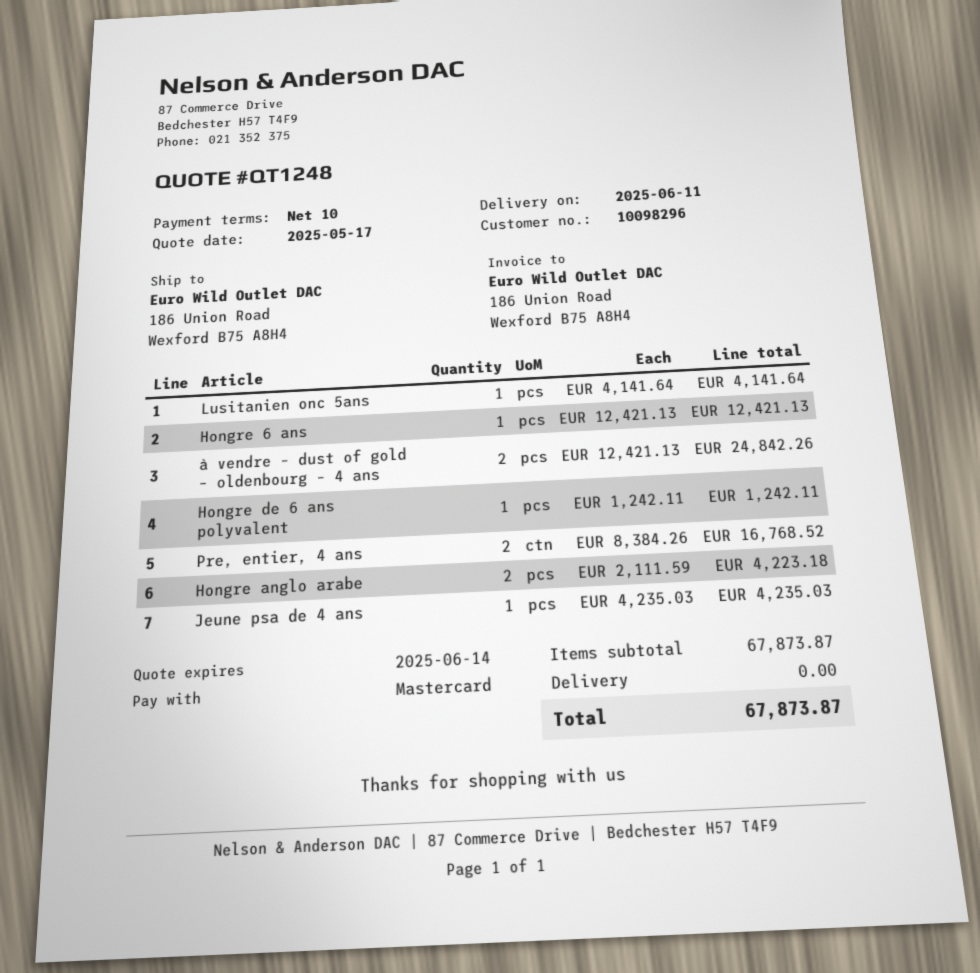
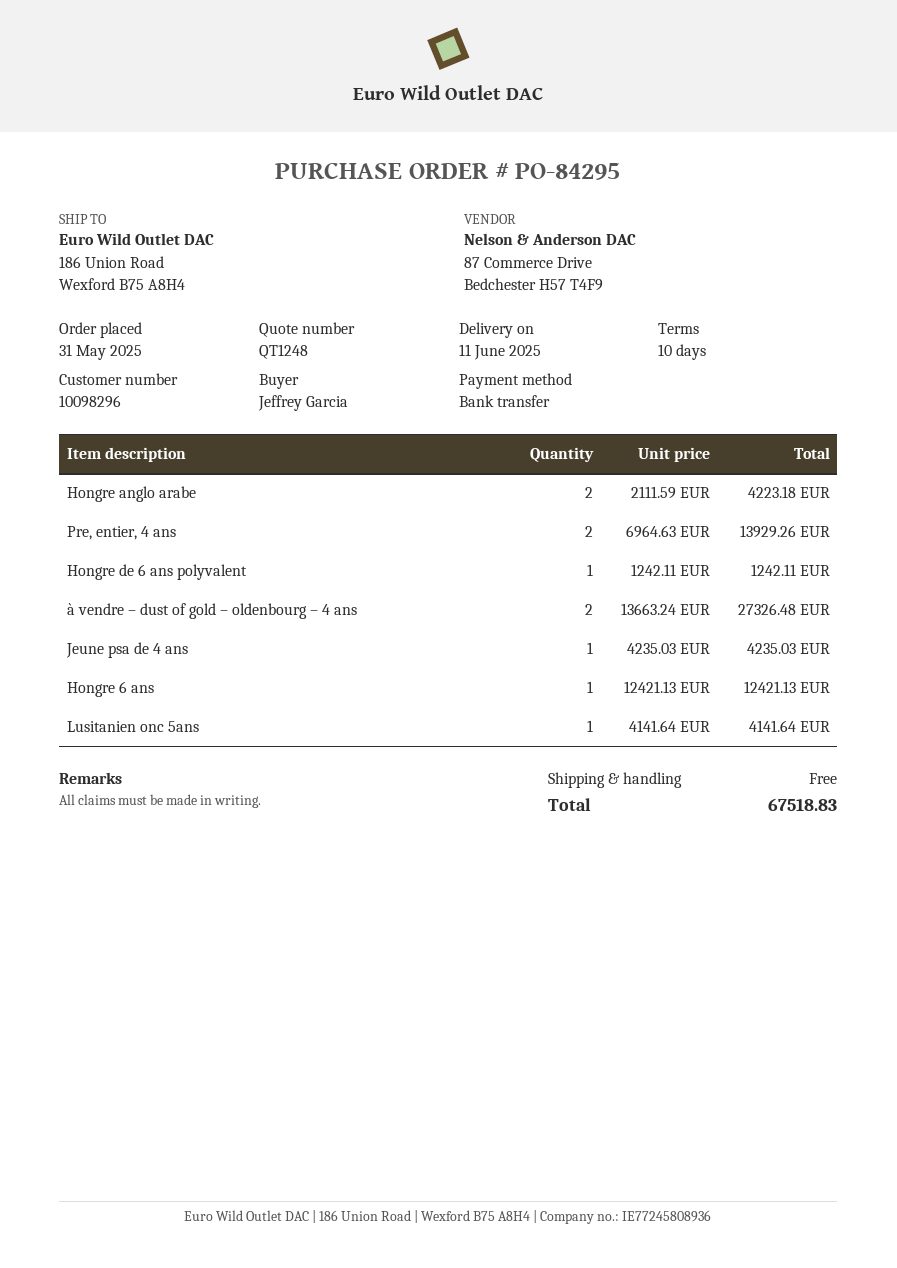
payment method: Mastercard -> bank transfer
à vendre – dust of gold – oldenbourg – 4 ans: 2 x 12421.13 = 24842.26 -> 2 x 13663.24 = 27326.48
Pre, entier, 4 ans: 2 x 8384.26 = 16768.52 -> 2 x 6964.63 = 13929.26
total: 67873.87 -> 67518.83

